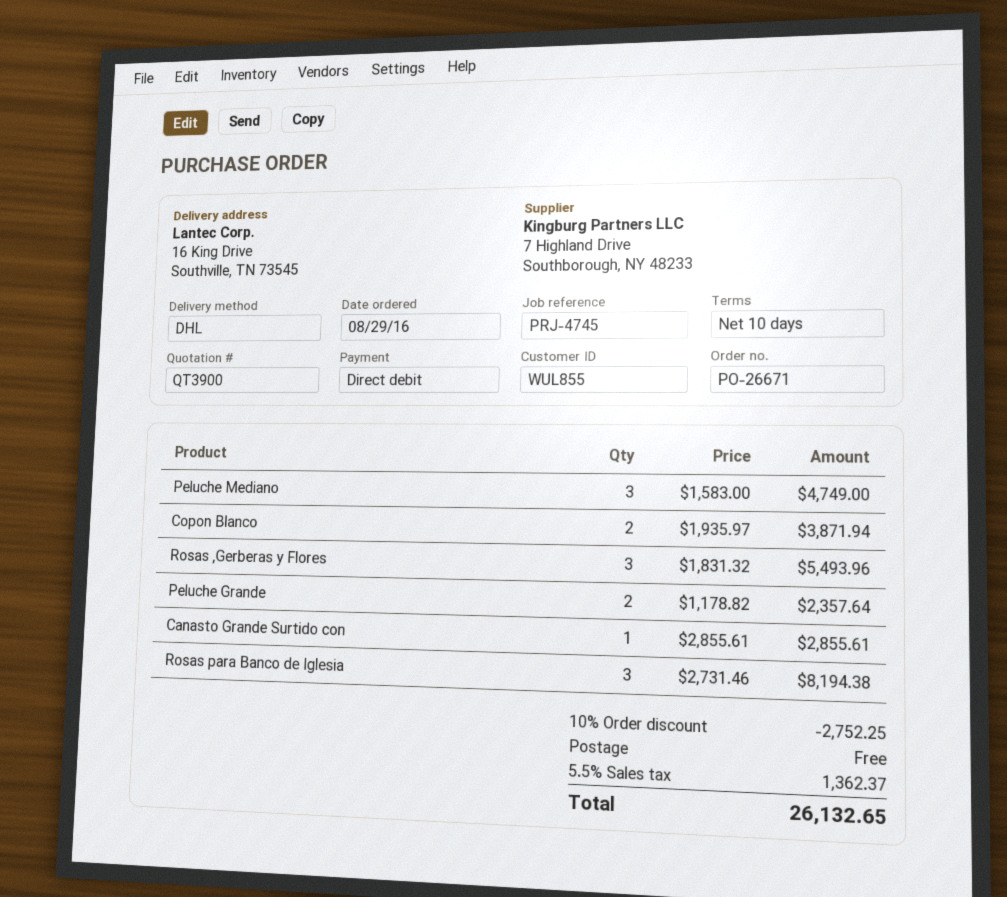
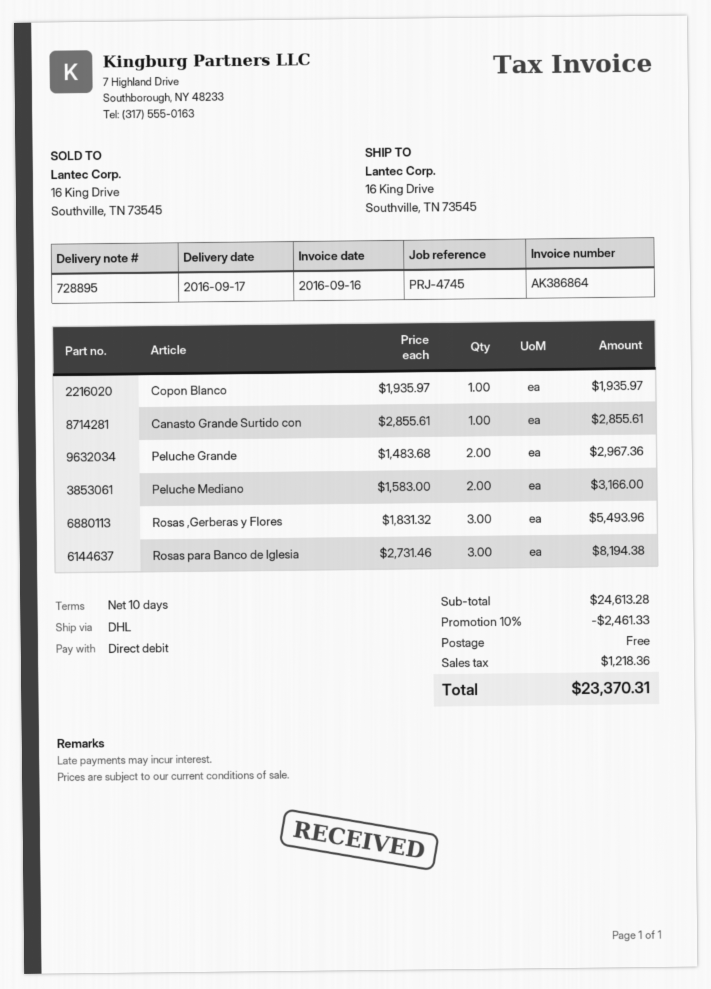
Peluche Mediano: 3 x 1583.00 = 4749.00 -> 2 x 1583.00 = 3166.00
Copon Blanco: 2 x 1935.97 = 3871.94 -> 1 x 1935.97 = 1935.97
Peluche Grande: 2 x 1178.82 = 2357.64 -> 2 x 1483.68 = 2967.36
discount: 10% = 2752.25 -> 10% = 2461.33
tax: 1362.37 -> 1218.36
total: 26132.65 -> 23370.31

